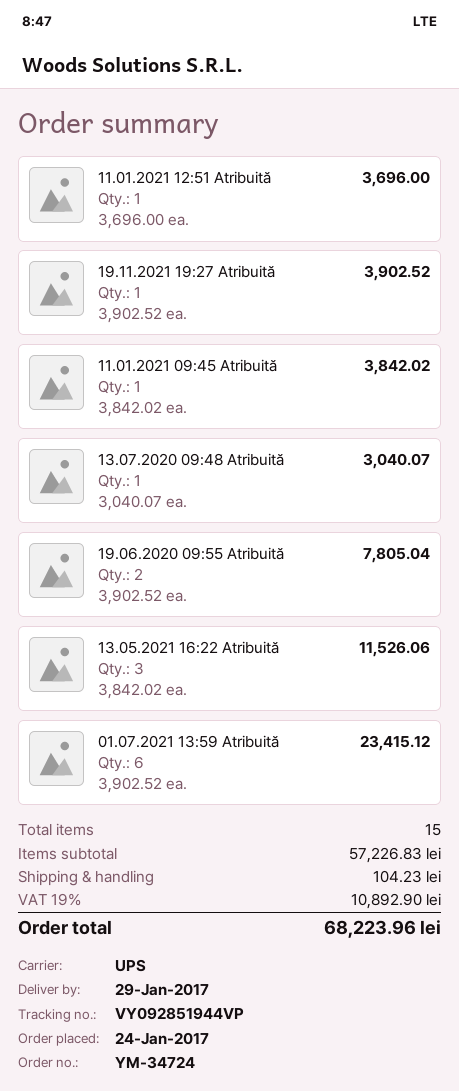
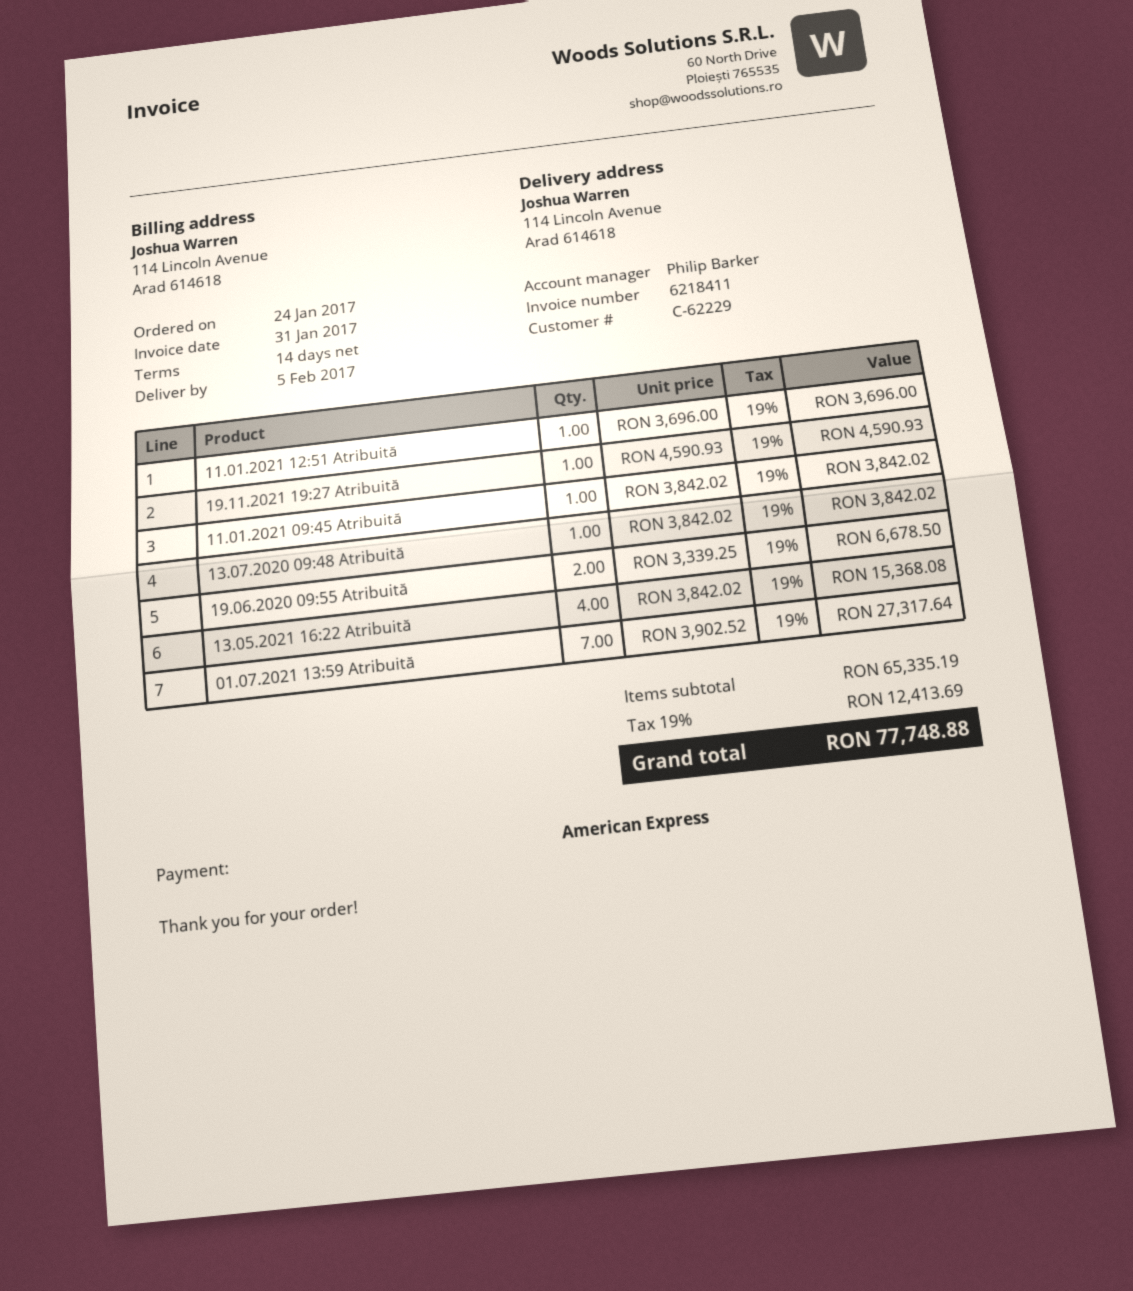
delivery date: 2017-01-29 -> 2017-02-05
19.11.2021 19:27 Atribuită: 1 x 3902.52 = 3902.52 -> 1 x 4590.93 = 4590.93
13.07.2020 09:48 Atribuită: 1 x 3040.07 = 3040.07 -> 1 x 3842.02 = 3842.02
19.06.2020 09:55 Atribuită: 2 x 3902.52 = 7805.04 -> 2 x 3339.25 = 6678.50
13.05.2021 16:22 Atribuită: 3 x 3842.02 = 11526.06 -> 4 x 3842.02 = 15368.08
01.07.2021 13:59 Atribuită: 6 x 3902.52 = 23415.12 -> 7 x 3902.52 = 27317.64
subtotal: 57226.83 -> 65335.19
shipping: 104.23 -> none
tax: 19% = 10892.90 -> 19% = 12413.69
total: 68223.96 -> 77748.88

